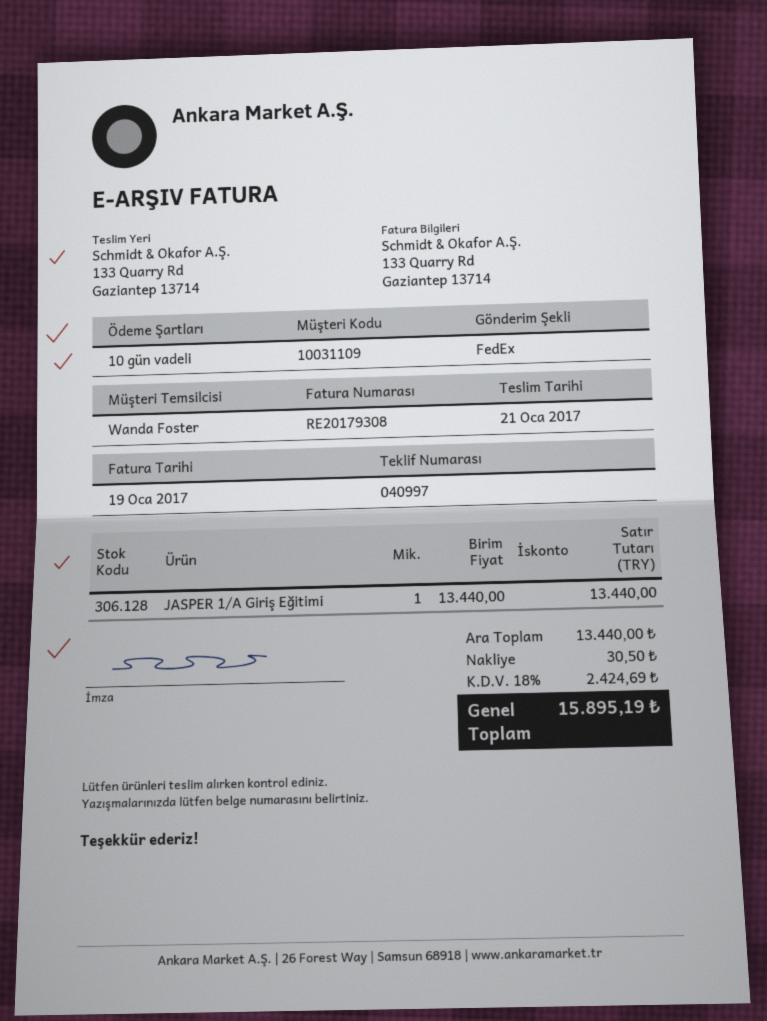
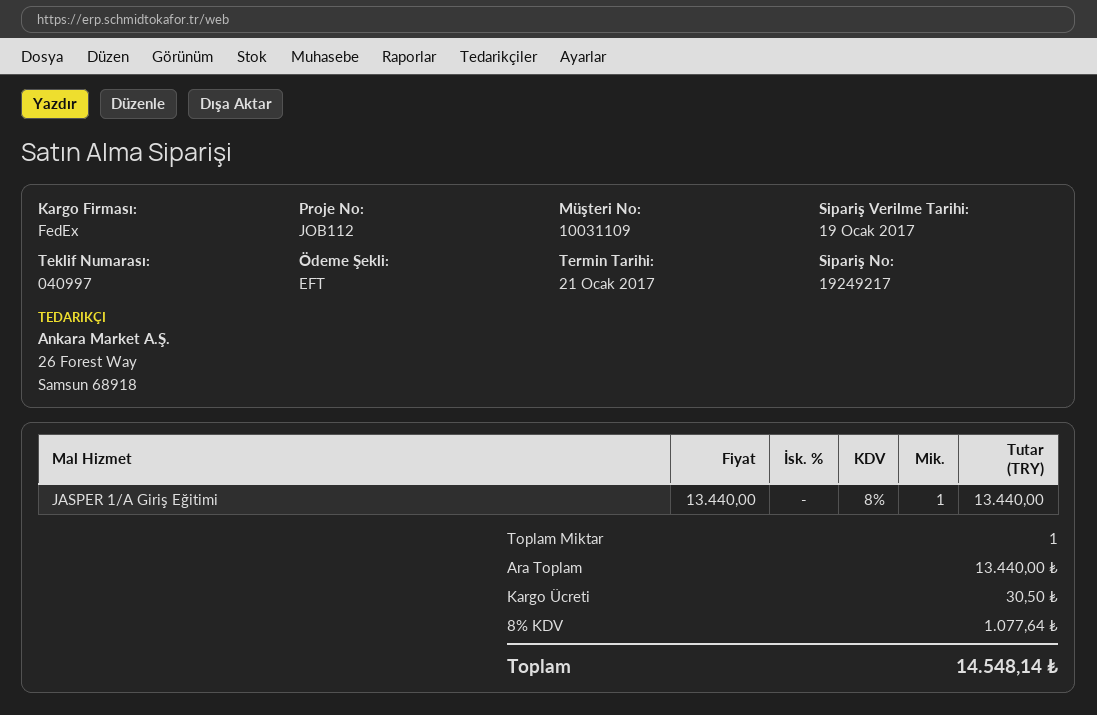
tax: 18% = 2424.69 -> 8% = 1077.64
total: 15895.19 -> 14548.14

